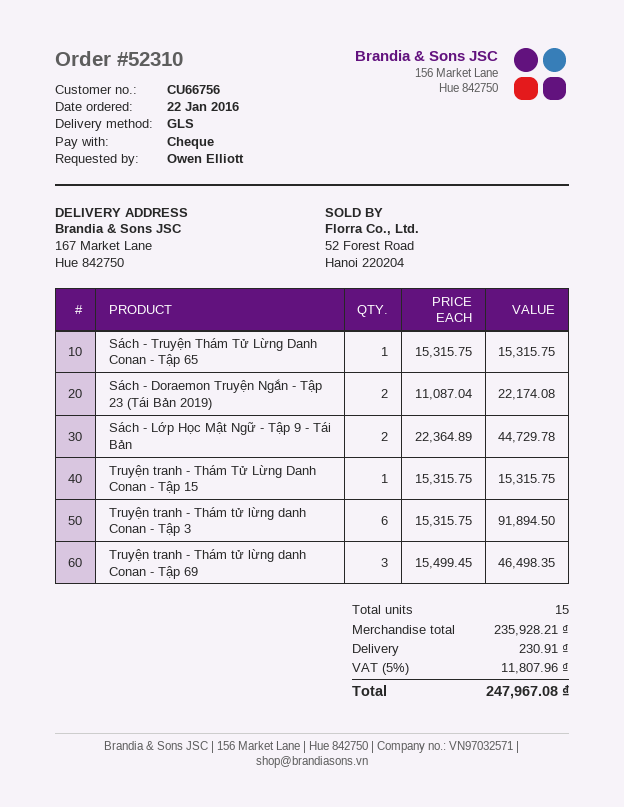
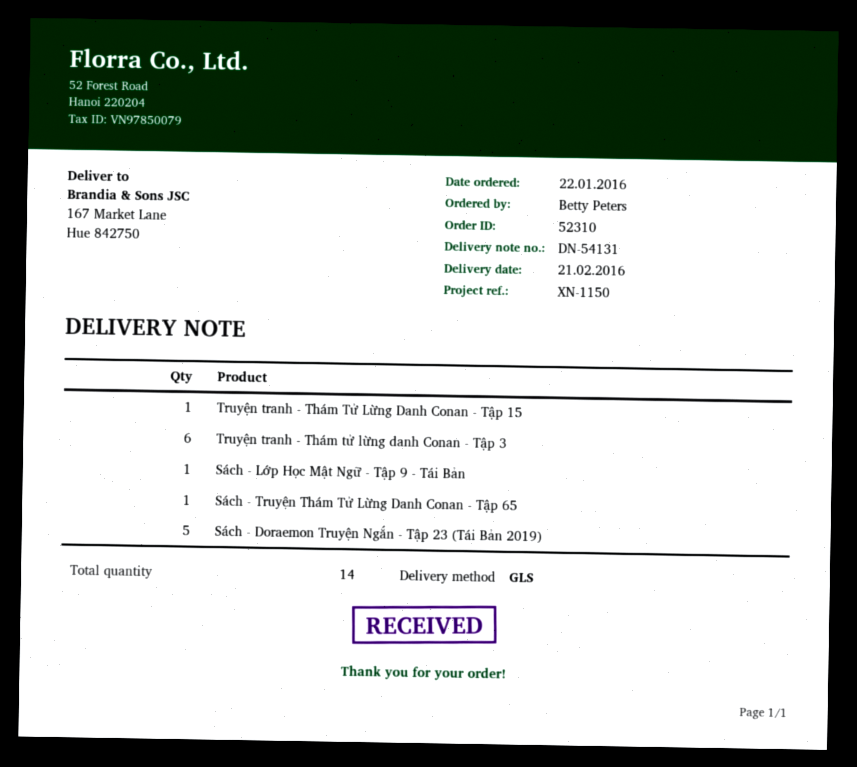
ordered by: Owen Elliott -> Betty Peters
Sách - Doraemon Truyện Ngắn - Tập 23 (Tái Bản 2019): 2 -> 5
Sách - Lớp Học Mật Ngữ - Tập 9 - Tái Bản: 2 -> 1
Truyện tranh - Thám tử lừng danh Conan - Tập 69: 3 -> none
total quantity: 15 -> 14

